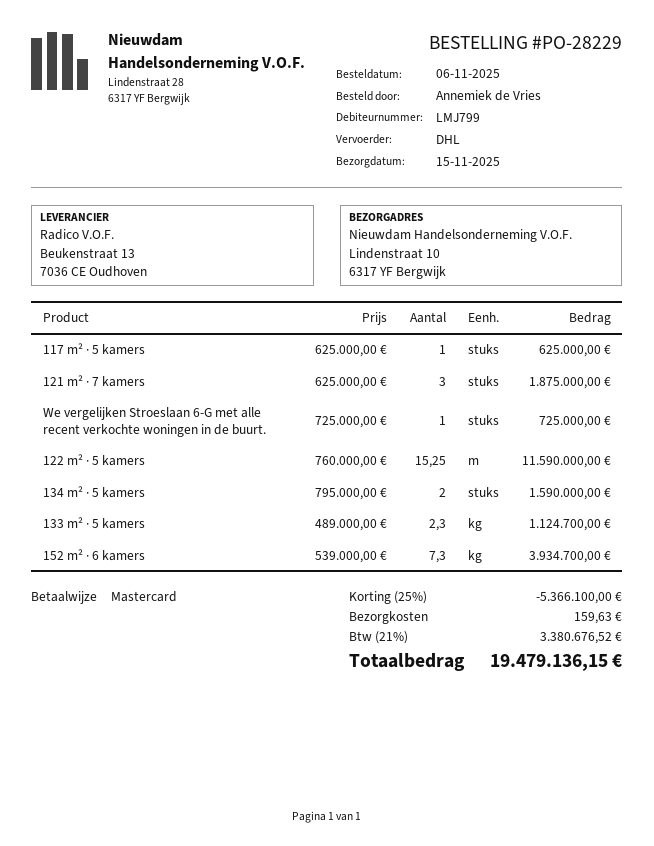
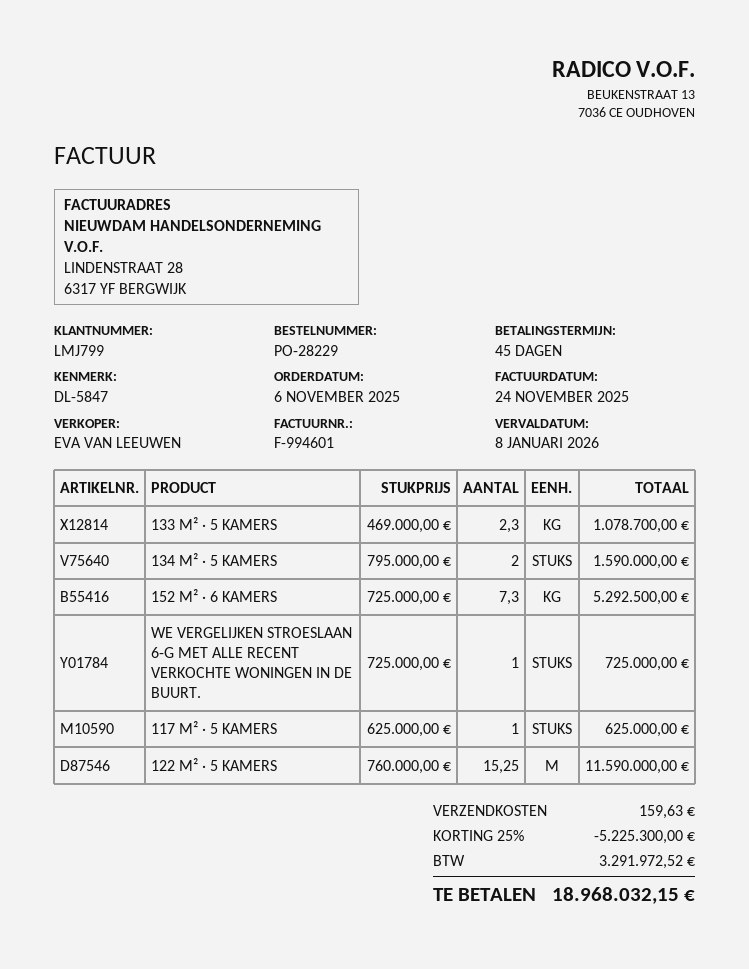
121 m² · 7 kamers: 3 x 625000.00 = 1875000.00 -> none
133 m² · 5 kamers: 2.3 x 489000.00 = 1124700.00 -> 2.3 x 469000.00 = 1078700.00
152 m² · 6 kamers: 7.3 x 539000.00 = 3934700.00 -> 7.3 x 725000.00 = 5292500.00
discount: 25% = 5366100.00 -> 25% = 5225300.00
tax: 3380676.52 -> 3291972.52
total: 19479136.15 -> 18968032.15

